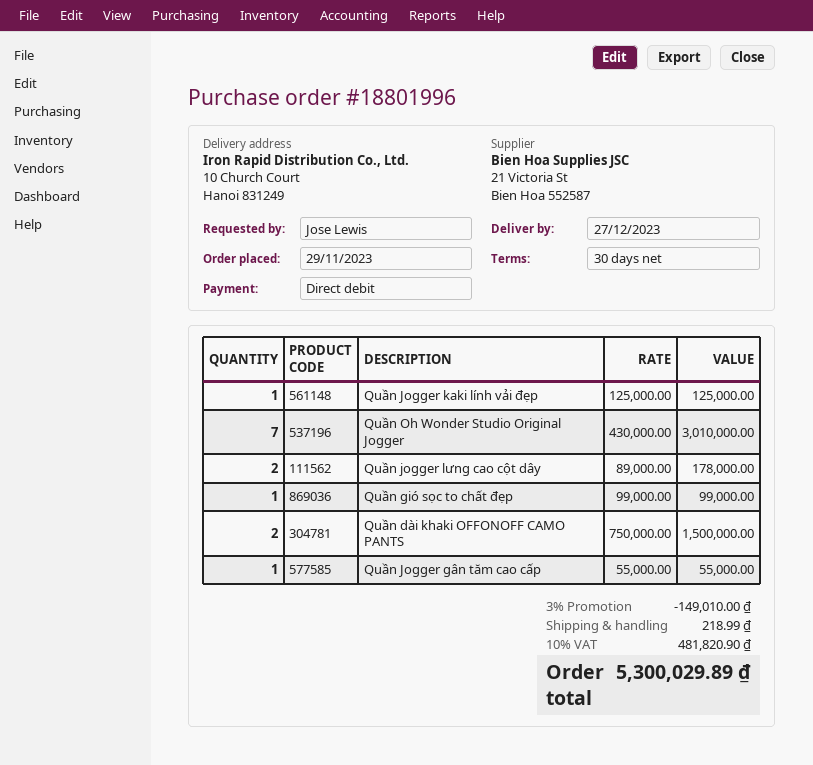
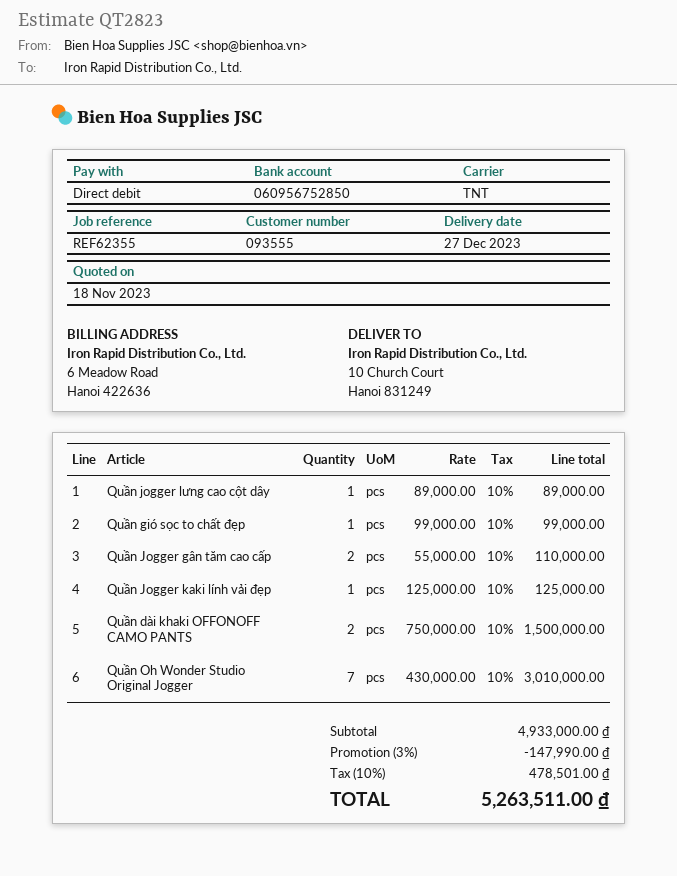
Quần jogger lưng cao cột dây: 2 x 89000.00 = 178000.00 -> 1 x 89000.00 = 89000.00
Quần Jogger gân tăm cao cấp: 1 x 55000.00 = 55000.00 -> 2 x 55000.00 = 110000.00
discount: 3% = 149010.00 -> 3% = 147990.00
shipping: 218.99 -> none
tax: 10% = 481820.90 -> 10% = 478501.00
total: 5300029.89 -> 5263511.00

